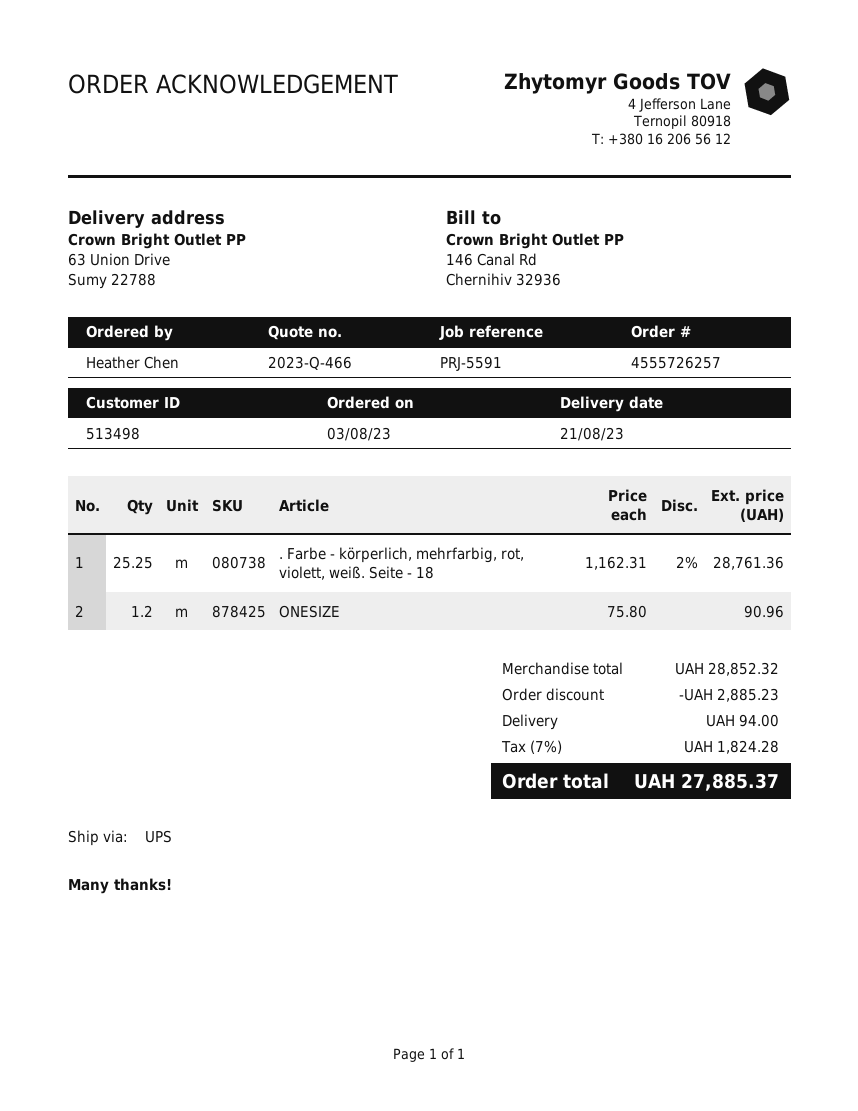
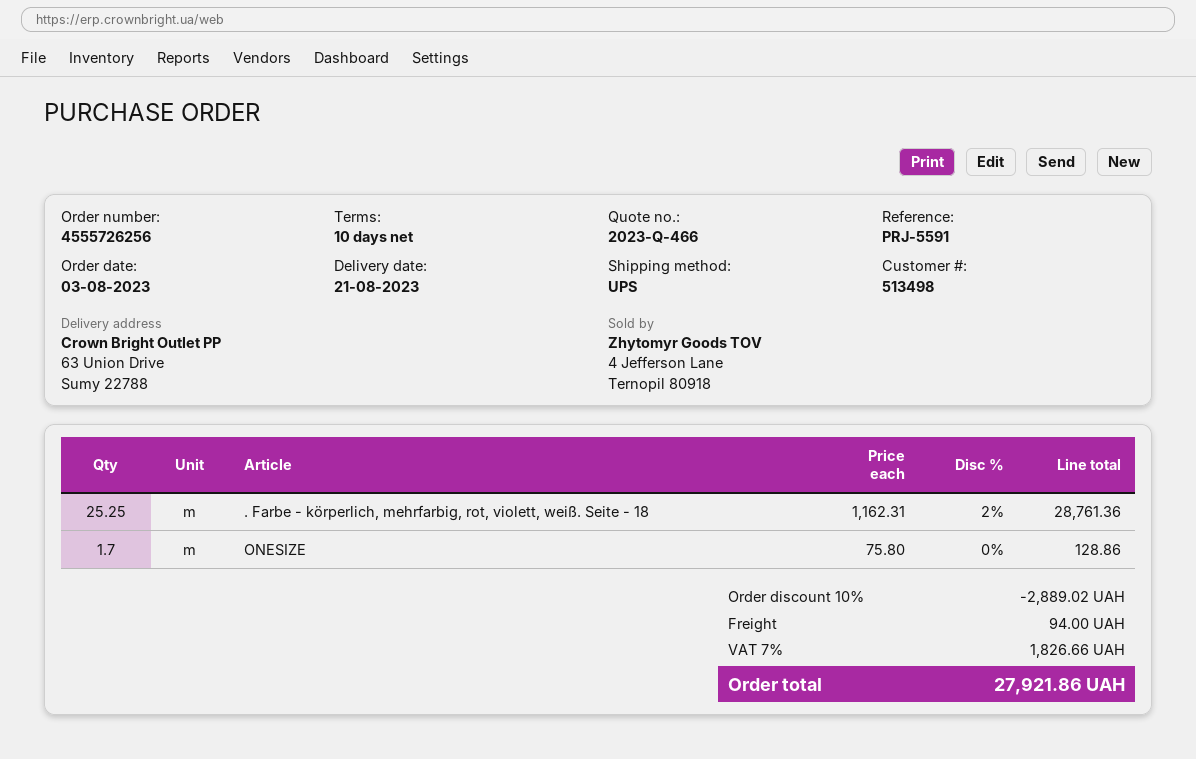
order number: 4555726257 -> 4555726256
ONESIZE: 1.2 x 75.80 = 90.96 -> 1.7 x 75.80 = 128.86
discount: 2885.23 -> 2889.02
tax: 7% = 1824.28 -> 7% = 1826.66
total: 27885.37 -> 27921.86

